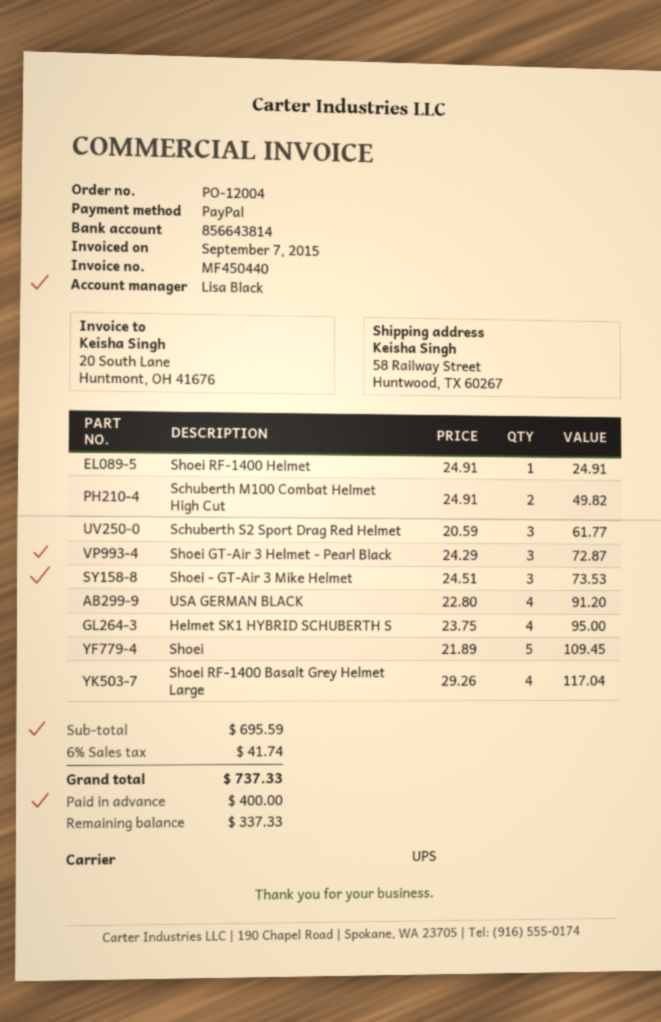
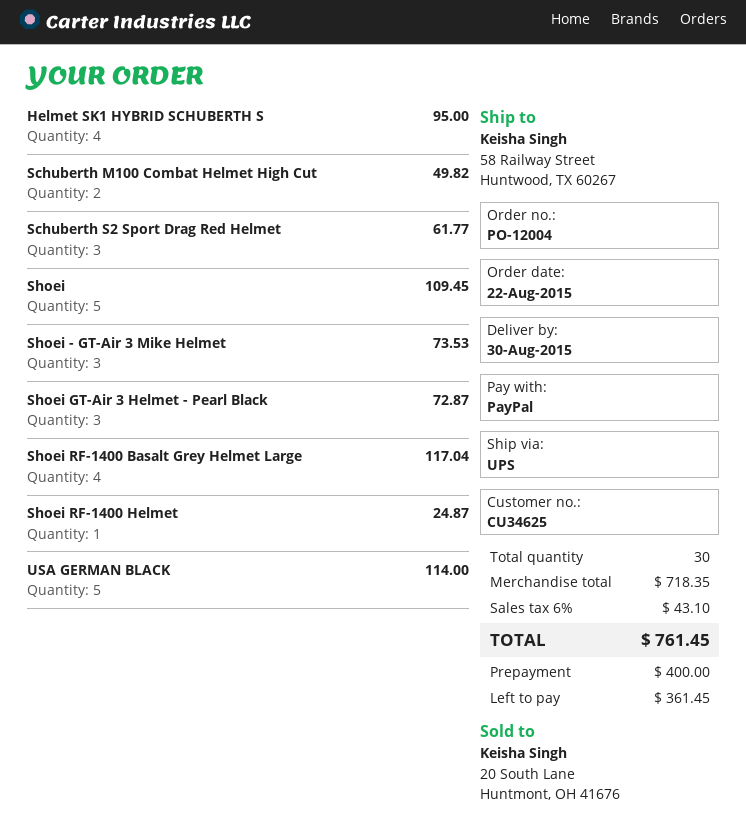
Shoei RF-1400 Helmet: 1 for 24.91 -> 1 for 24.87
USA GERMAN BLACK: 4 for 91.20 -> 5 for 114.00
subtotal: 695.59 -> 718.35
tax: 6% = 41.74 -> 6% = 43.10
total: 737.33 -> 761.45
balance: 337.33 -> 361.45

